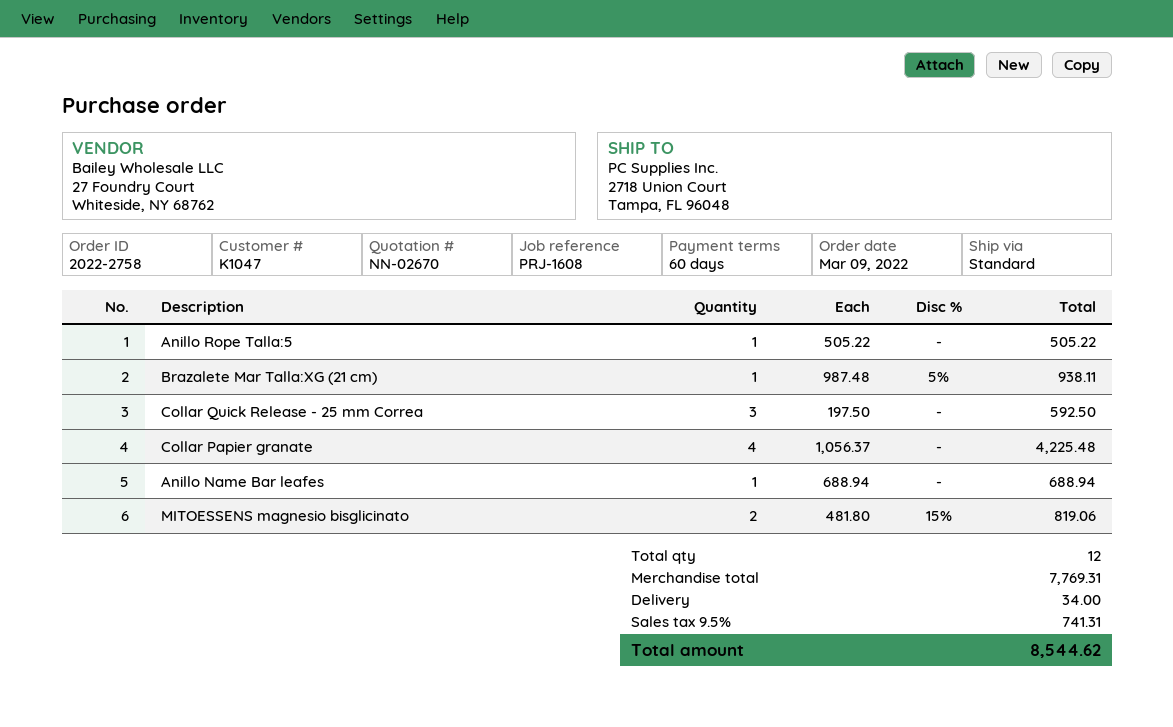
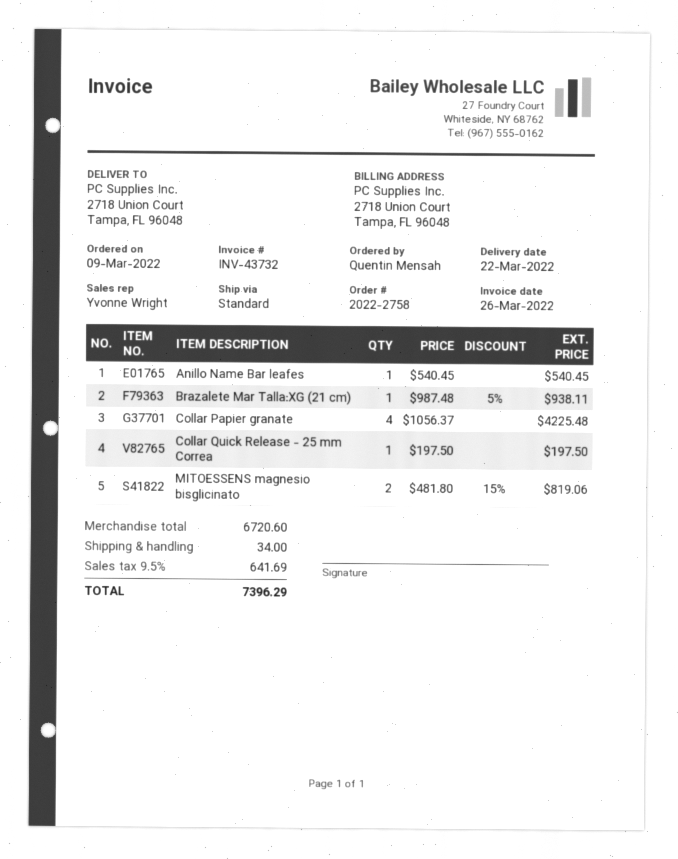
Anillo Rope Talla:5: 1 x 505.22 = 505.22 -> none
Collar Quick Release - 25 mm Correa: 3 x 197.50 = 592.50 -> 1 x 197.50 = 197.50
Anillo Name Bar leafes: 1 x 688.94 = 688.94 -> 1 x 540.45 = 540.45
subtotal: 7769.31 -> 6720.60
tax: 9.5% = 741.31 -> 9.5% = 641.69
total: 8544.62 -> 7396.29

